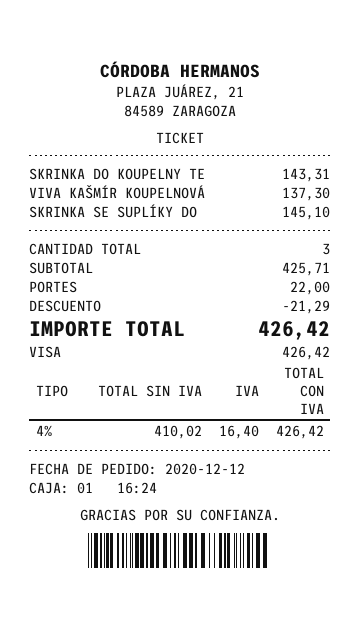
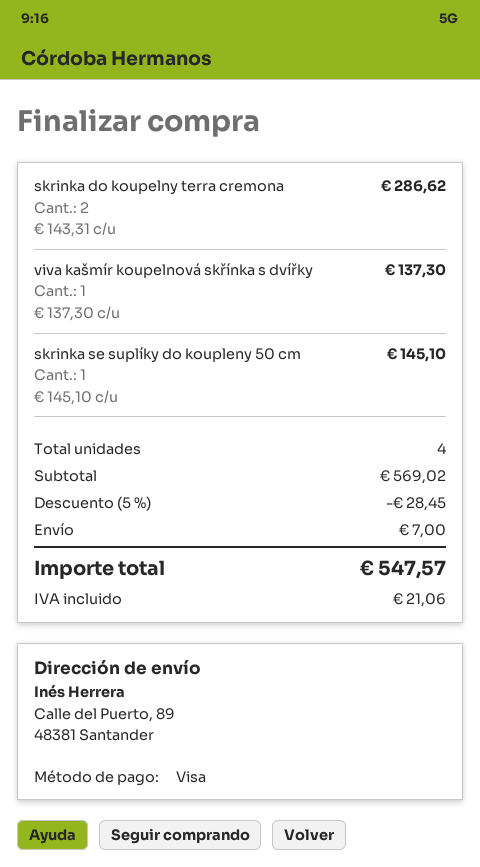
SKRINKA DO KOUPELNY TE: 1 x 143.31 = 143.31 -> 2 x 143.31 = 286.62
total quantity: 3 -> 4
subtotal: 425.71 -> 569.02
discount: 21.29 -> 28.45
shipping: 22.00 -> 7.00
tax: 16.40 -> 21.06
total: 426.42 -> 547.57

